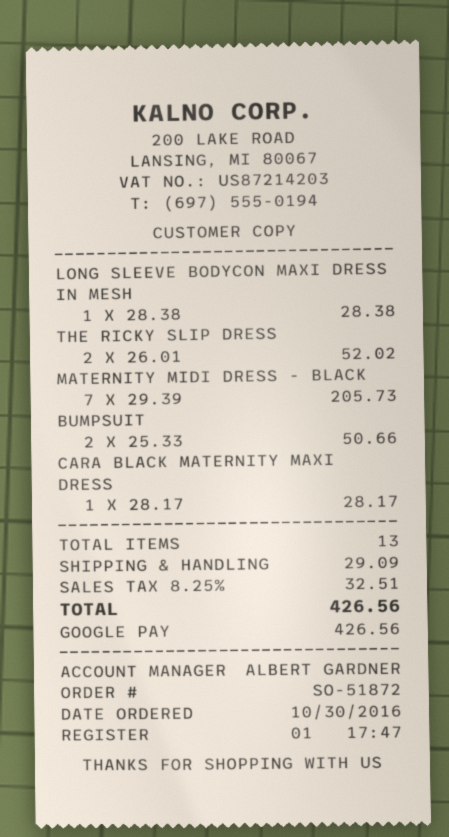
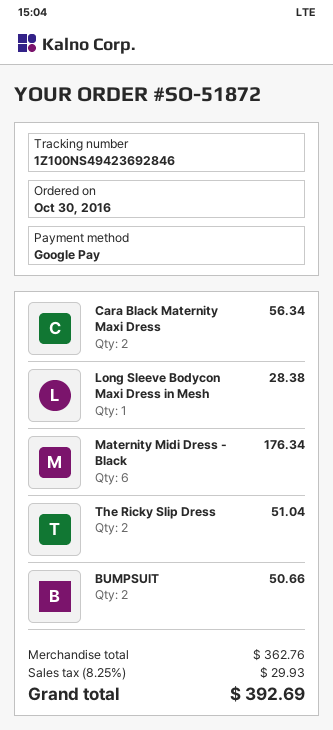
THE RICKY SLIP DRESS: 2 for 52.02 -> 2 for 51.04
MATERNITY MIDI DRESS - BLACK: 7 for 205.73 -> 6 for 176.34
CARA BLACK MATERNITY MAXI DRESS: 1 for 28.17 -> 2 for 56.34
shipping: 29.09 -> none
tax: 8.25% = 32.51 -> 8.25% = 29.93
total: 426.56 -> 392.69

